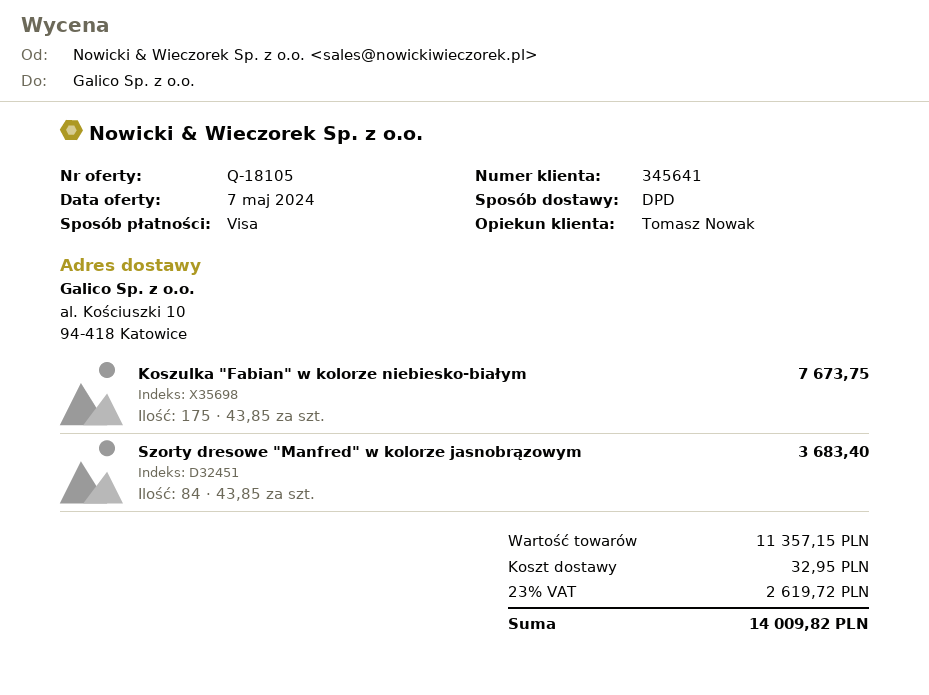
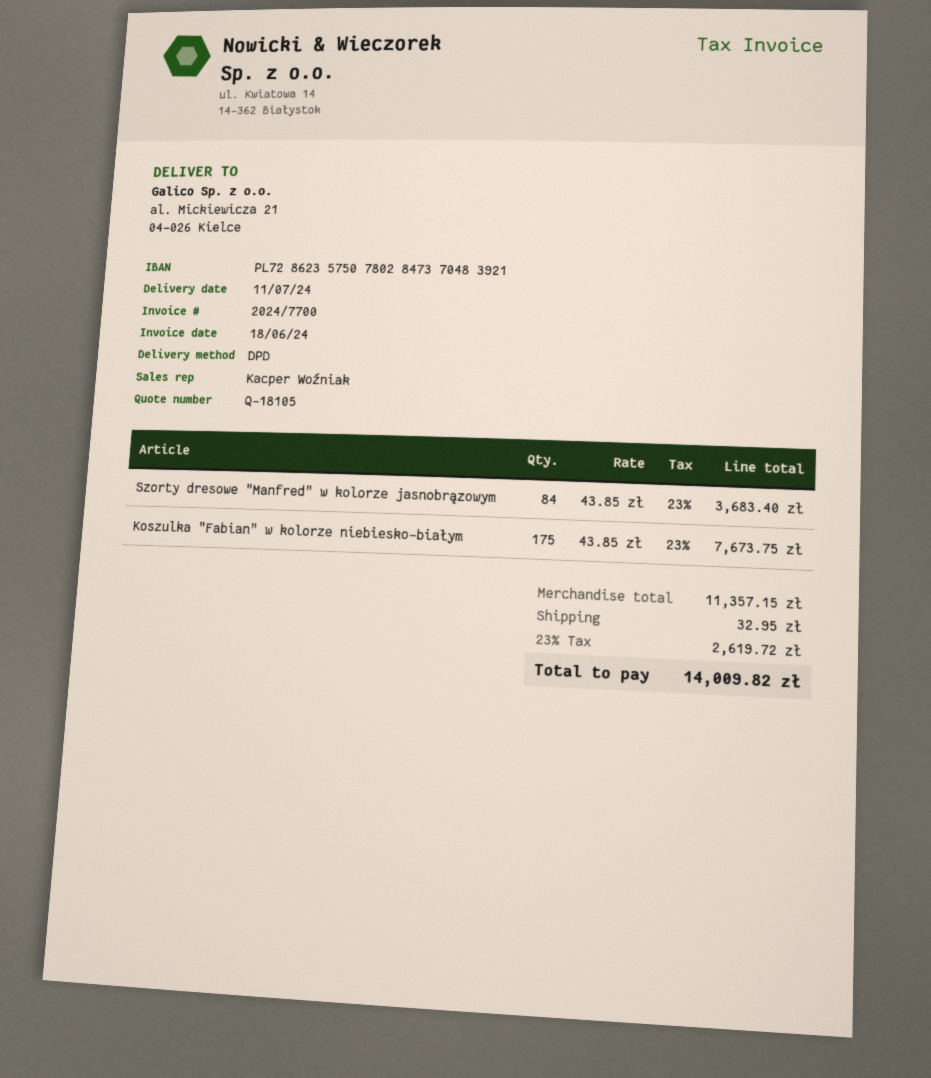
sales rep: Tomasz Nowak -> Kacper Woźniak
ship to: al. Kościuszki 10, 94-418 Katowice -> al. Mickiewicza 21, 04-026 Kielce

